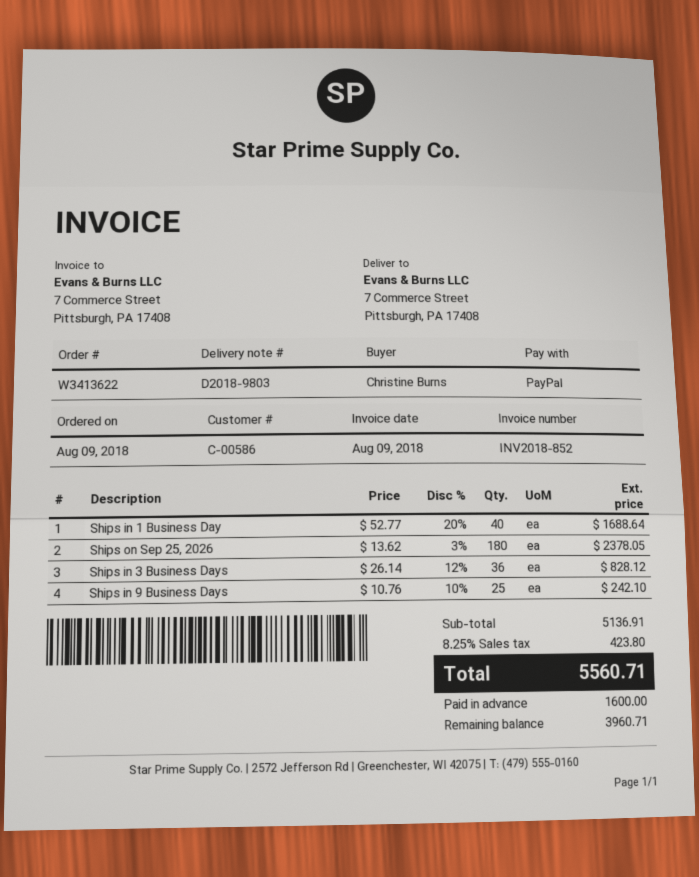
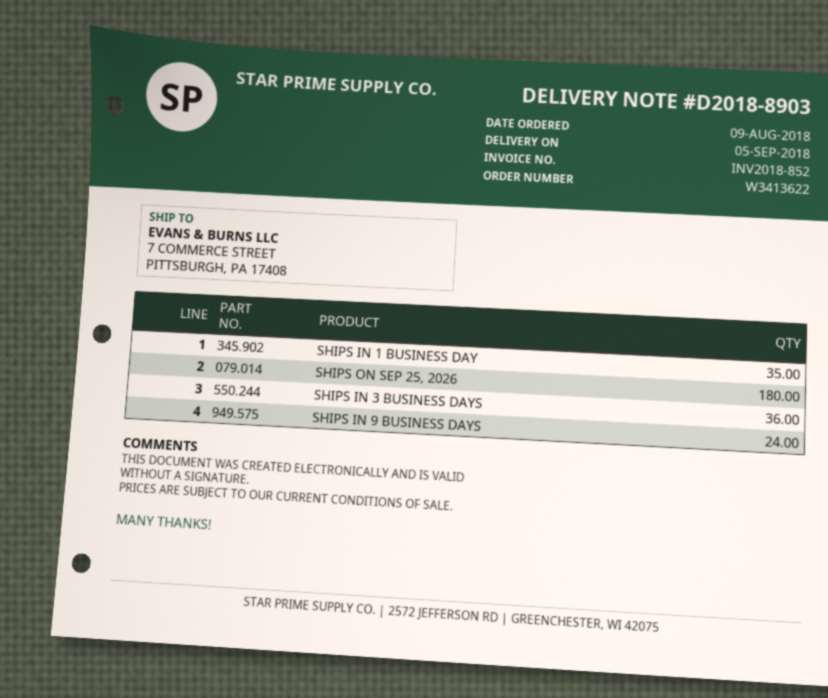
delivery note number: D2018-9803 -> D2018-8903
Ships in 1 Business Day: 40 -> 35
Ships in 9 Business Days: 25 -> 24

